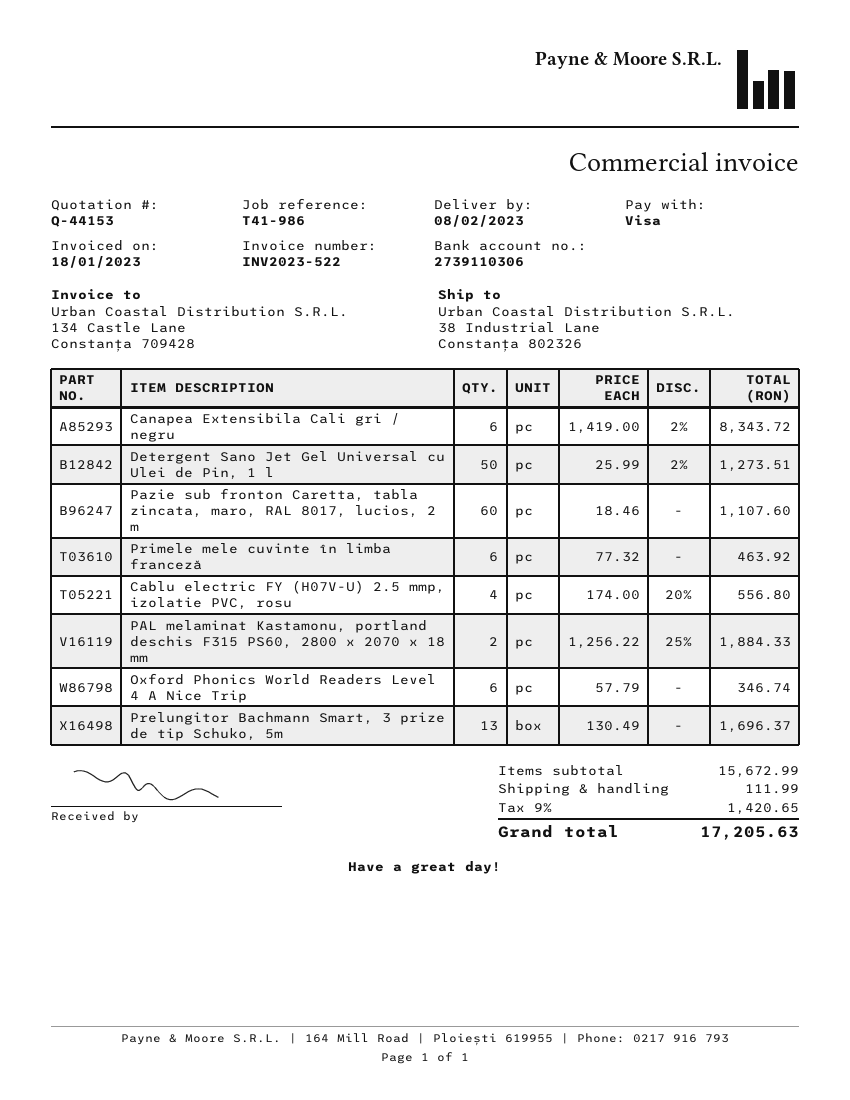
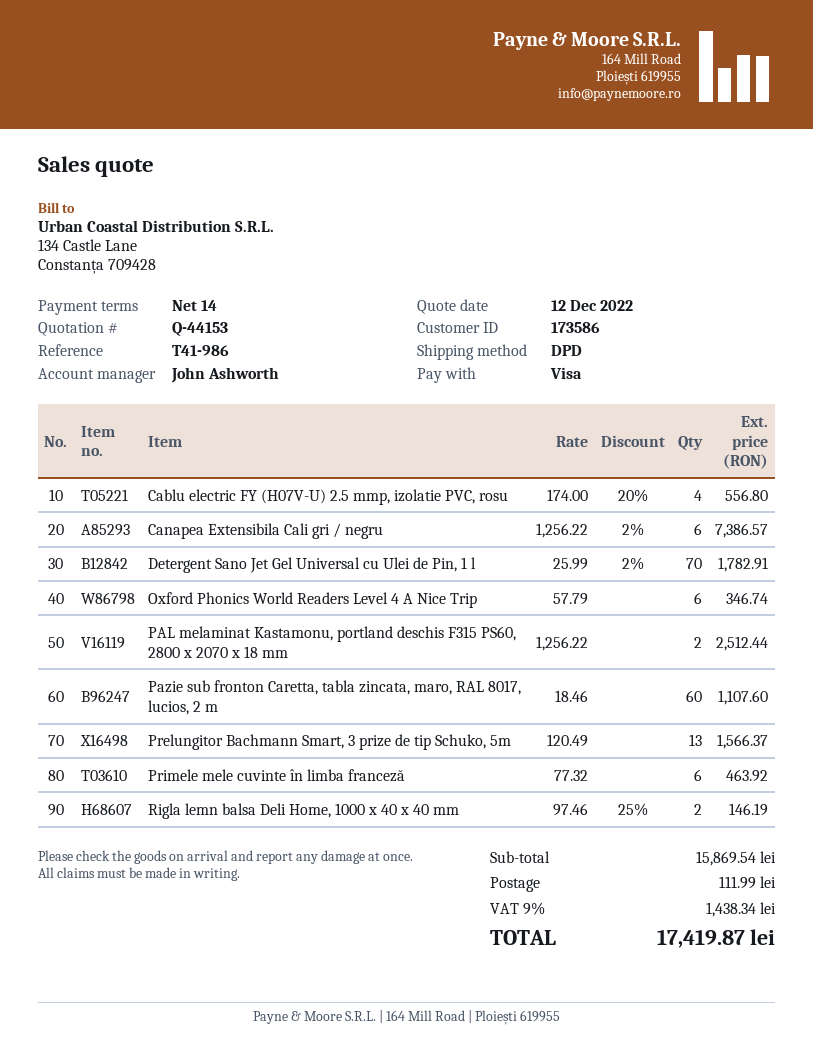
Canapea Extensibila Cali gri / negru: 6 x 1419.00 - 2% = 8343.72 -> 6 x 1256.22 - 2% = 7386.57
Detergent Sano Jet Gel Universal cu Ulei de Pin, 1 l: 50 x 25.99 - 2% = 1273.51 -> 70 x 25.99 - 2% = 1782.91
PAL melaminat Kastamonu, portland deschis F315 PS60, 2800 x 2070 x 18 mm: 2 x 1256.22 - 25% = 1884.33 -> 2 x 1256.22 = 2512.44
Prelungitor Bachmann Smart, 3 prize de tip Schuko, 5m: 13 x 130.49 = 1696.37 -> 13 x 120.49 = 1566.37
Rigla lemn balsa Deli Home, 1000 x 40 x 40 mm: none -> 2 x 97.46 - 25% = 146.19
subtotal: 15672.99 -> 15869.54
tax: 9% = 1420.65 -> 9% = 1438.34
total: 17205.63 -> 17419.87

